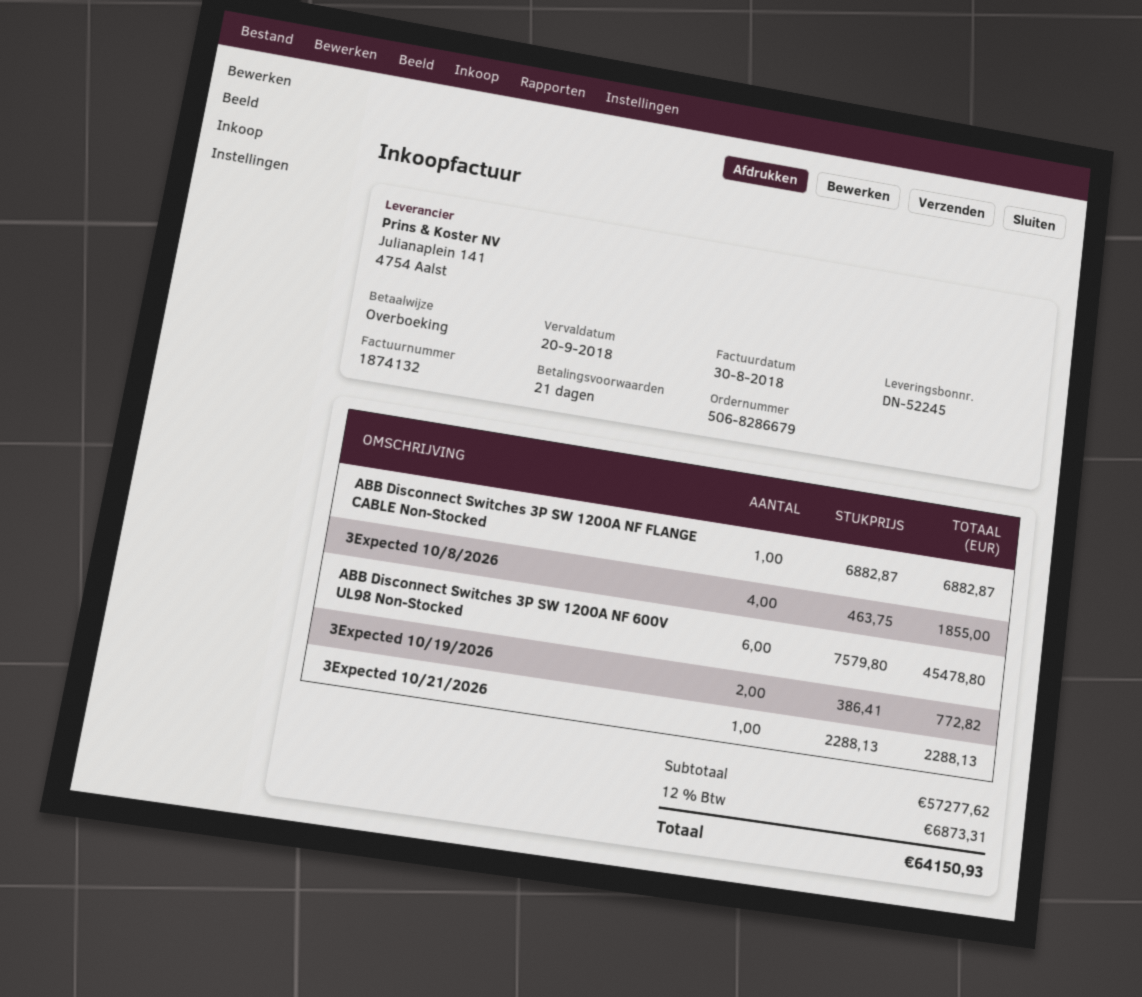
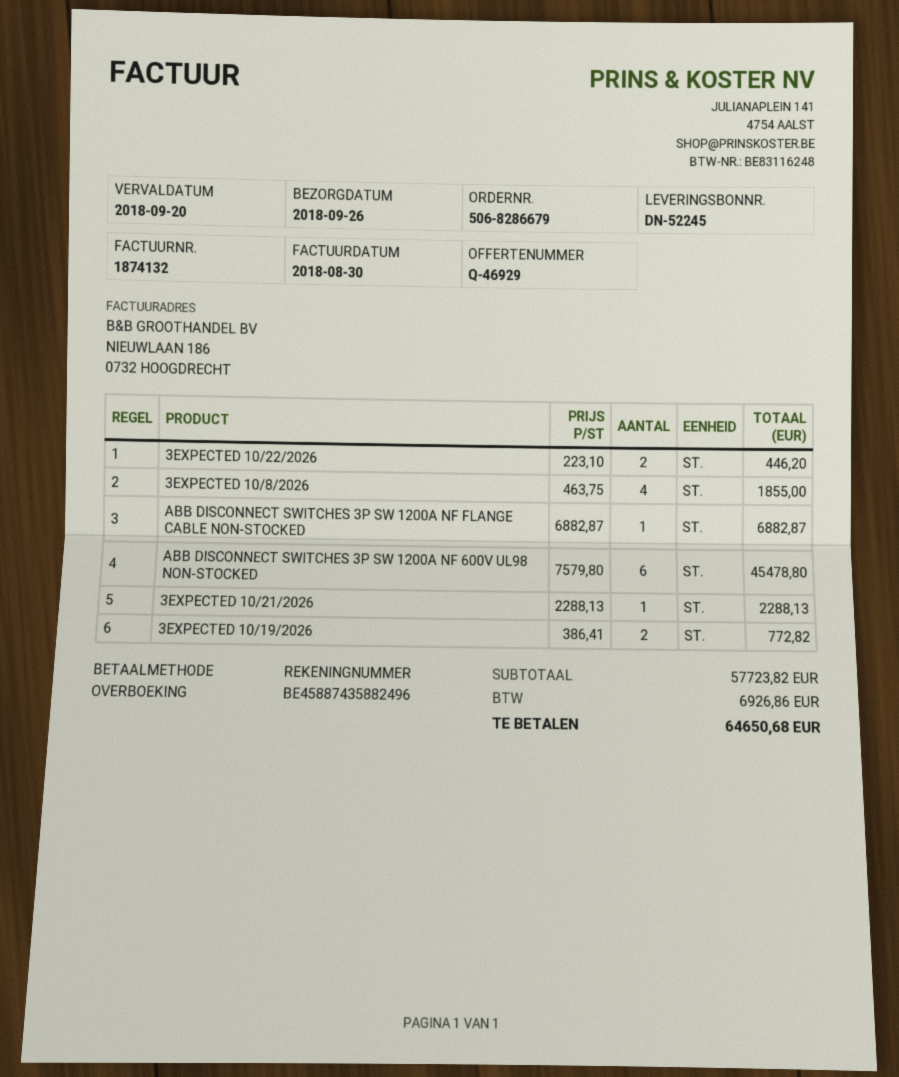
3EXPECTED 10/22/2026: none -> 2 x 223.10 = 446.20
subtotal: 57277.62 -> 57723.82
tax: 6873.31 -> 6926.86
total: 64150.93 -> 64650.68

